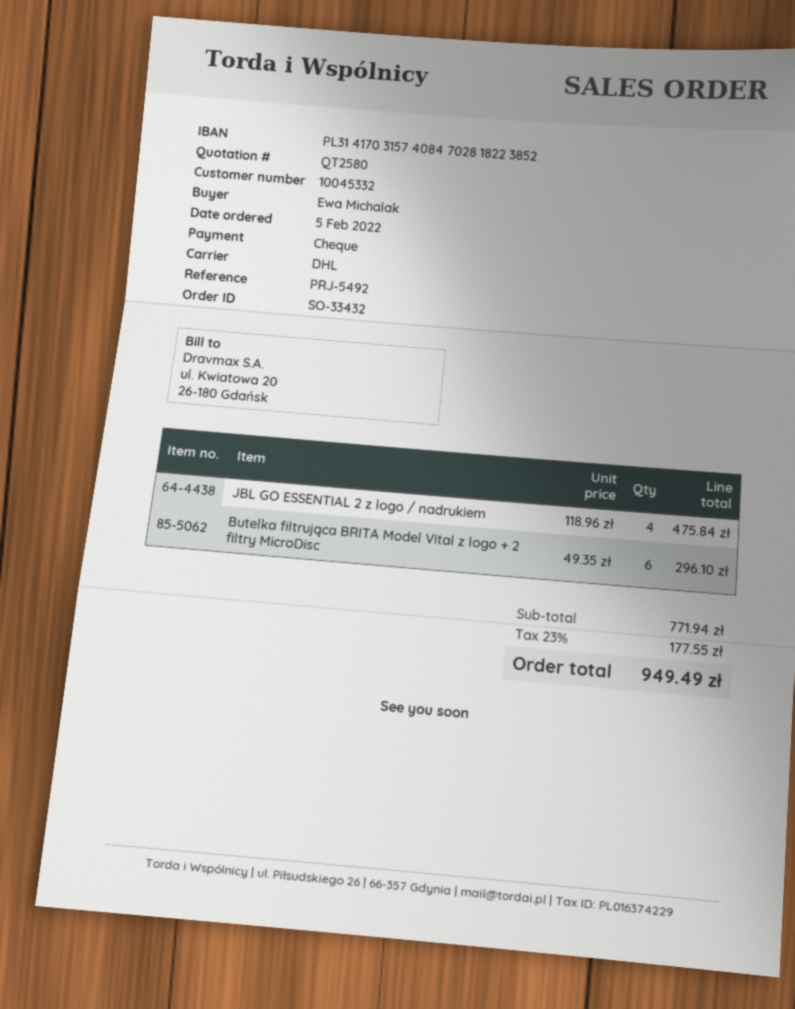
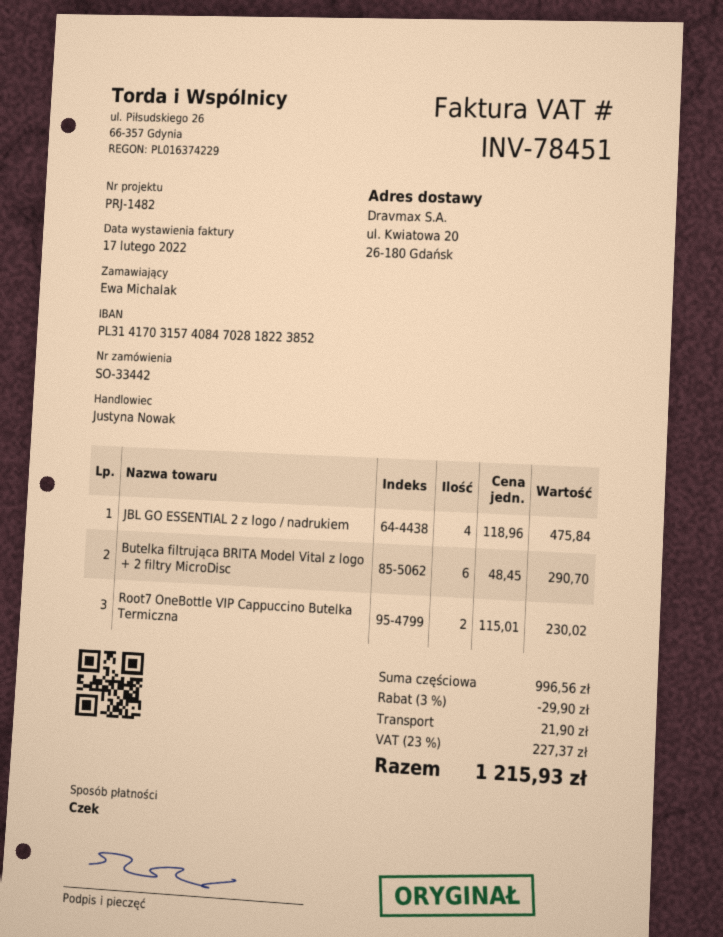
order number: SO-33432 -> SO-33442
reference: PRJ-5492 -> PRJ-1482
Butelka filtrująca BRITA Model Vital z logo + 2 filtry MicroDisc: 6 x 49.35 = 296.10 -> 6 x 48.45 = 290.70
Root7 OneBottle VIP Cappuccino Butelka Termiczna: none -> 2 x 115.01 = 230.02
subtotal: 771.94 -> 996.56
discount: none -> 3% = 29.90
shipping: none -> 21.90
tax: 23% = 177.55 -> 23% = 227.37
total: 949.49 -> 1215.93

